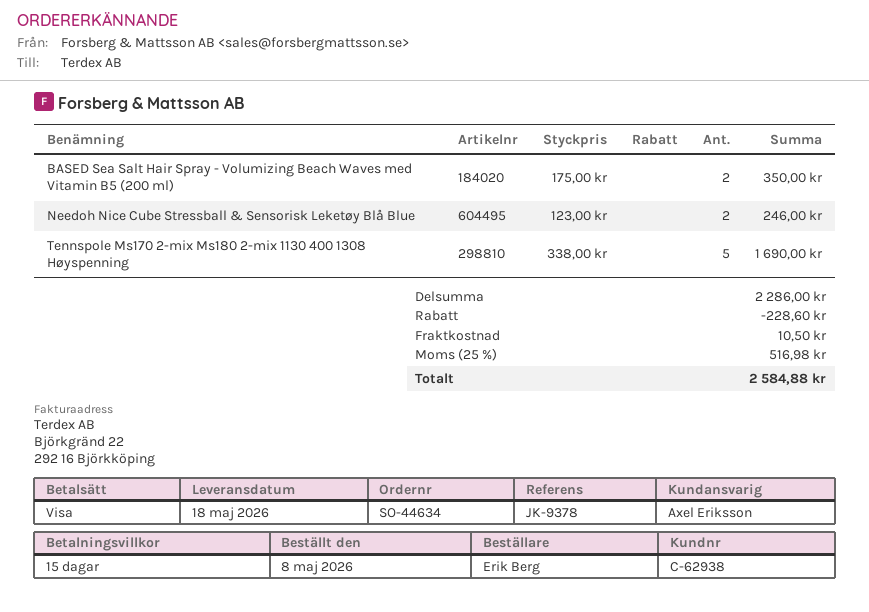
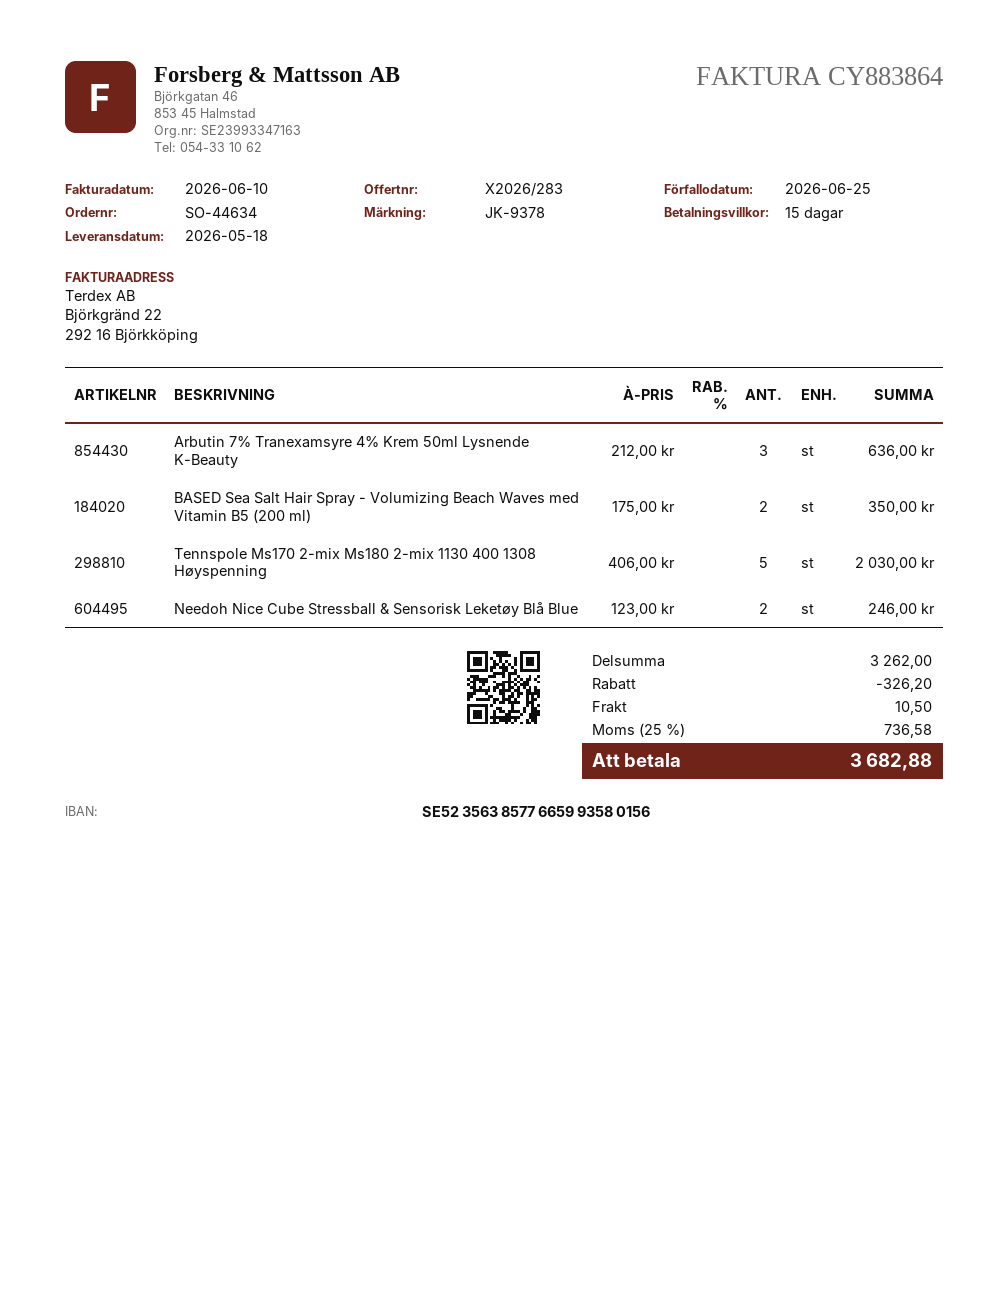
Tennspole Ms170 2-mix Ms180 2-mix 1130 400 1308 Høyspenning: 5 x 338.00 = 1690.00 -> 5 x 406.00 = 2030.00
Arbutin 7% Tranexamsyre 4% Krem 50ml Lysnende K-Beauty: none -> 3 x 212.00 = 636.00
subtotal: 2286.00 -> 3262.00
discount: 228.60 -> 326.20
tax: 25% = 516.98 -> 25% = 736.58
total: 2584.88 -> 3682.88

